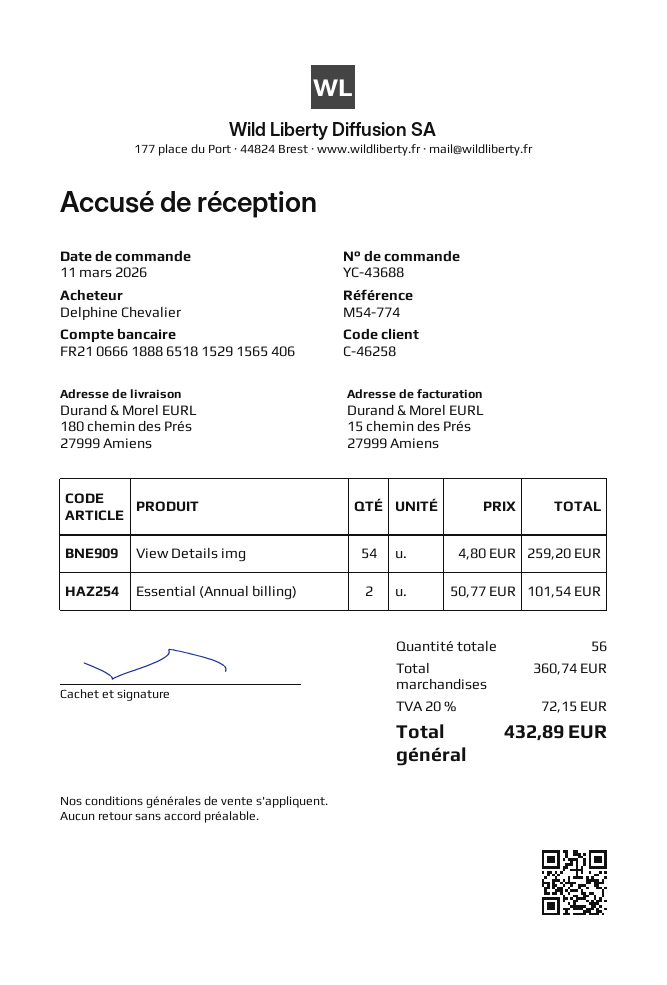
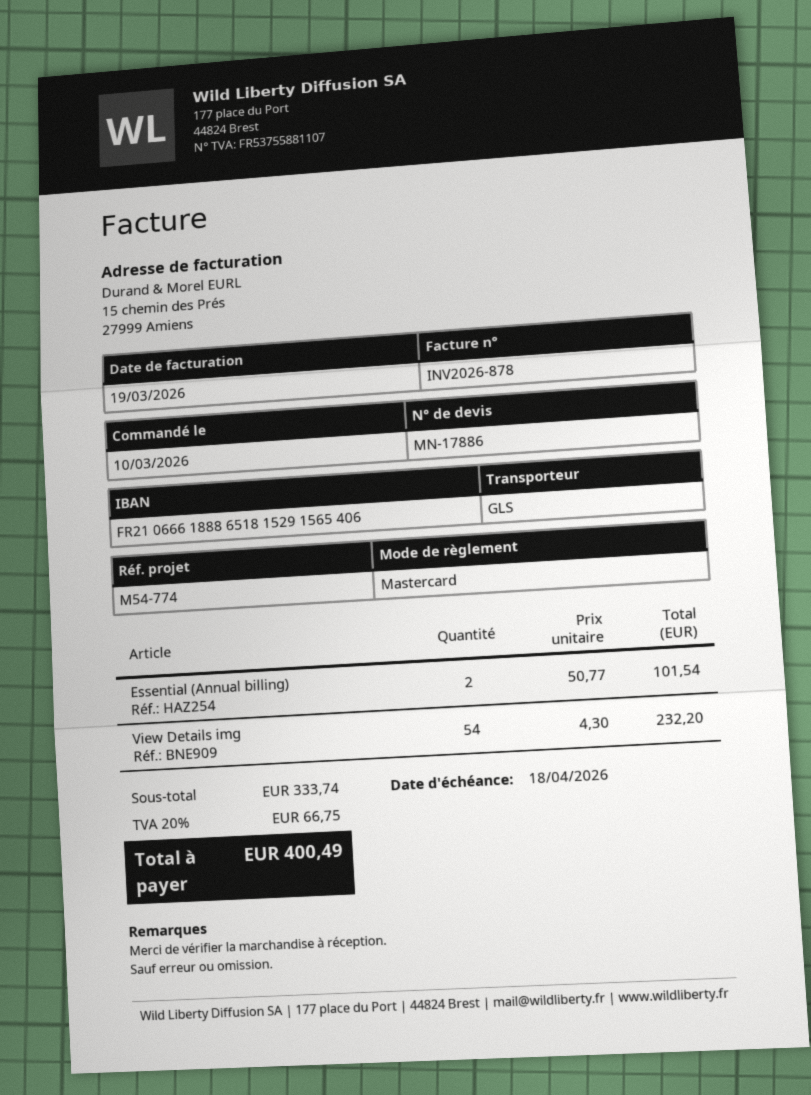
order date: 2026-03-11 -> 2026-03-10
View Details img: 54 x 4.80 = 259.20 -> 54 x 4.30 = 232.20
subtotal: 360.74 -> 333.74
tax: 20% = 72.15 -> 20% = 66.75
total: 432.89 -> 400.49

